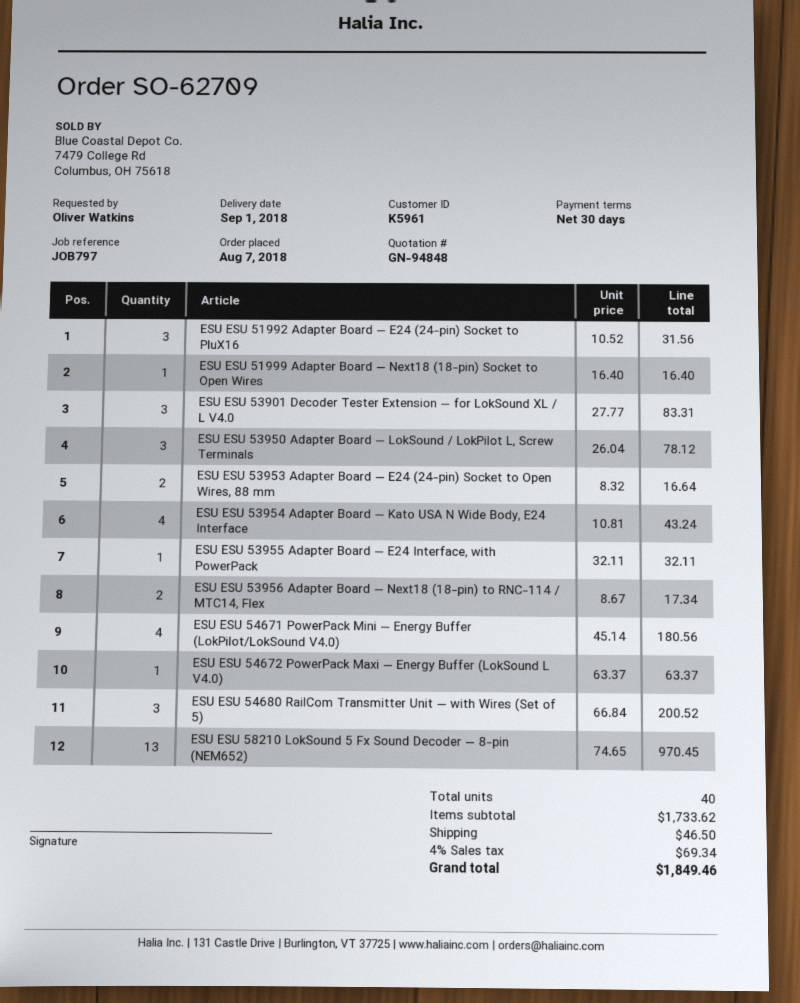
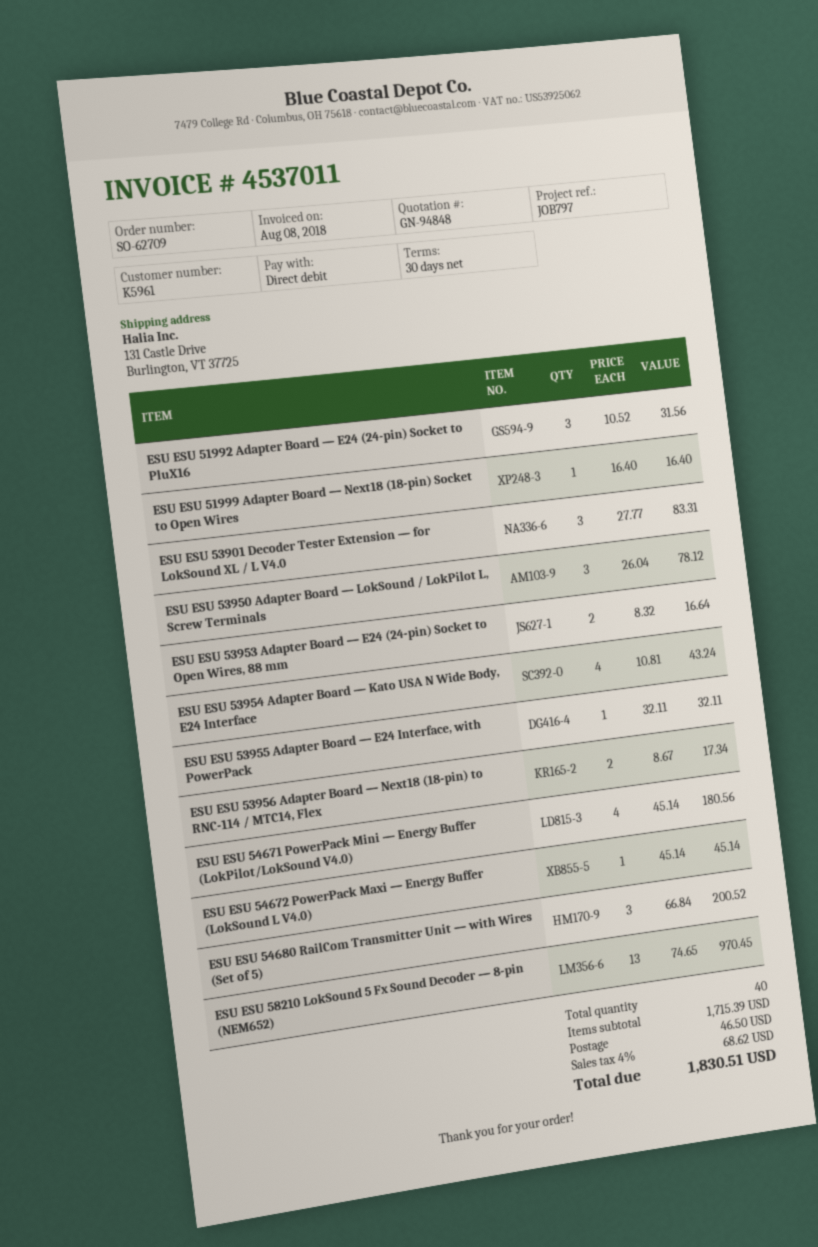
ESU ESU 54672 PowerPack Maxi — Energy Buffer (LokSound L V4.0): 1 x 63.37 = 63.37 -> 1 x 45.14 = 45.14
subtotal: 1733.62 -> 1715.39
tax: 4% = 69.34 -> 4% = 68.62
total: 1849.46 -> 1830.51

